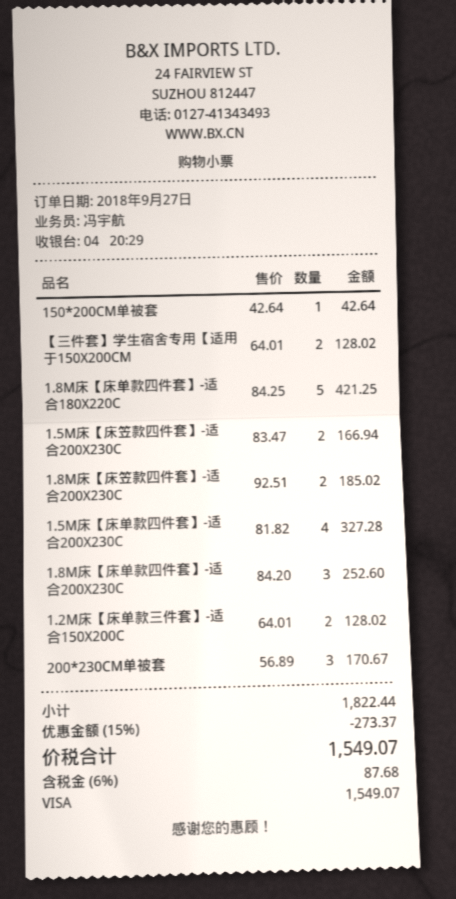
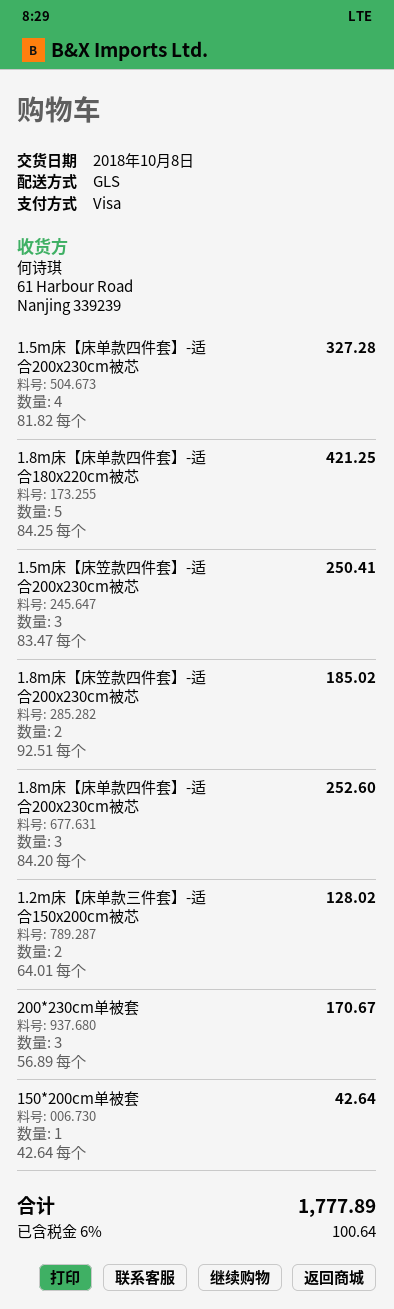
【三件套】学生宿舍专用【适用于150X200CM: 2 x 64.01 = 128.02 -> none
1.5M床【床笠款四件套】-适合200X230C: 2 x 83.47 = 166.94 -> 3 x 83.47 = 250.41
discount: 15% = 273.37 -> none
tax: 6% = 87.68 -> 6% = 100.64
total: 1549.07 -> 1777.89

